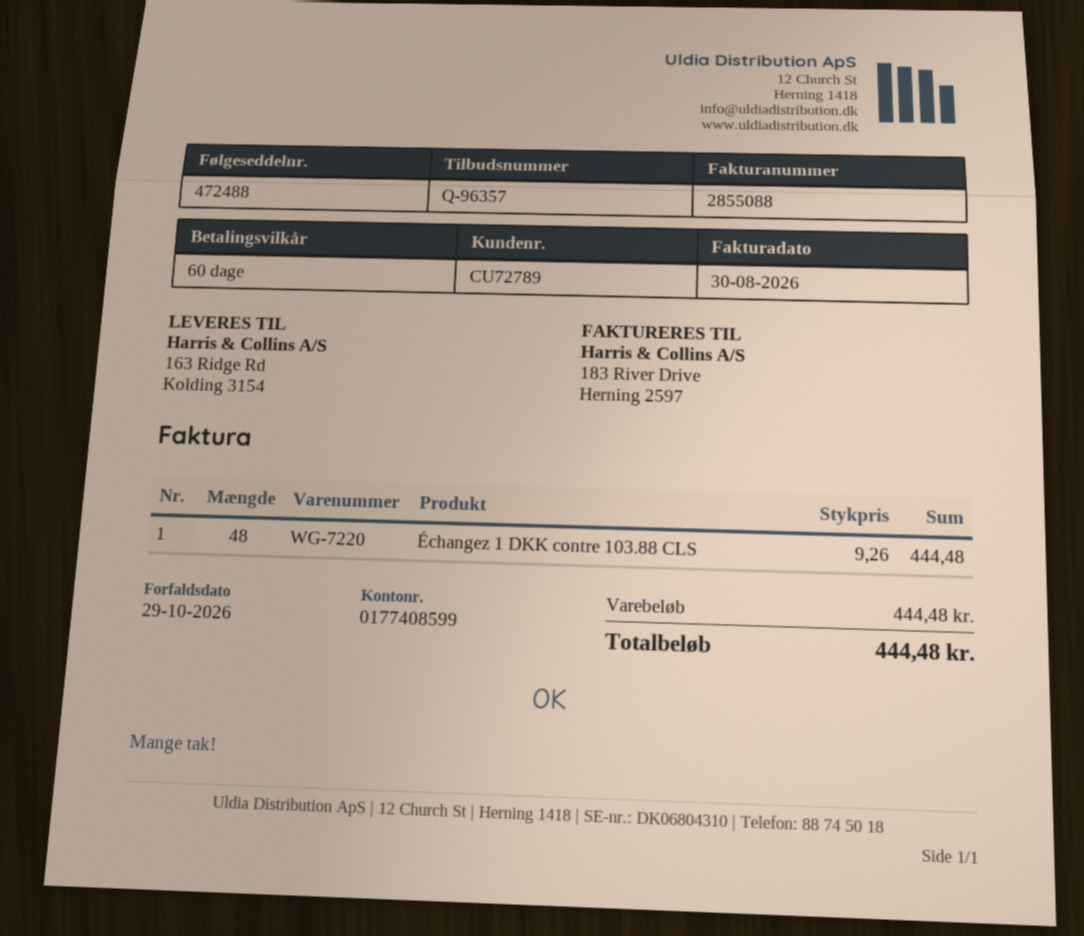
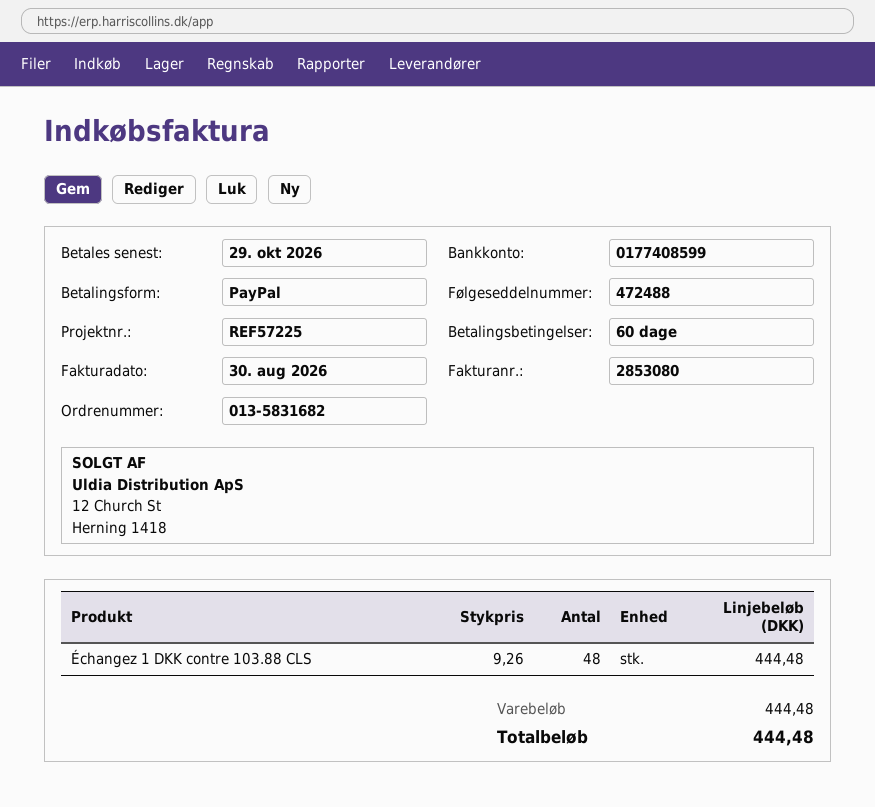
invoice number: 2855088 -> 2853080

